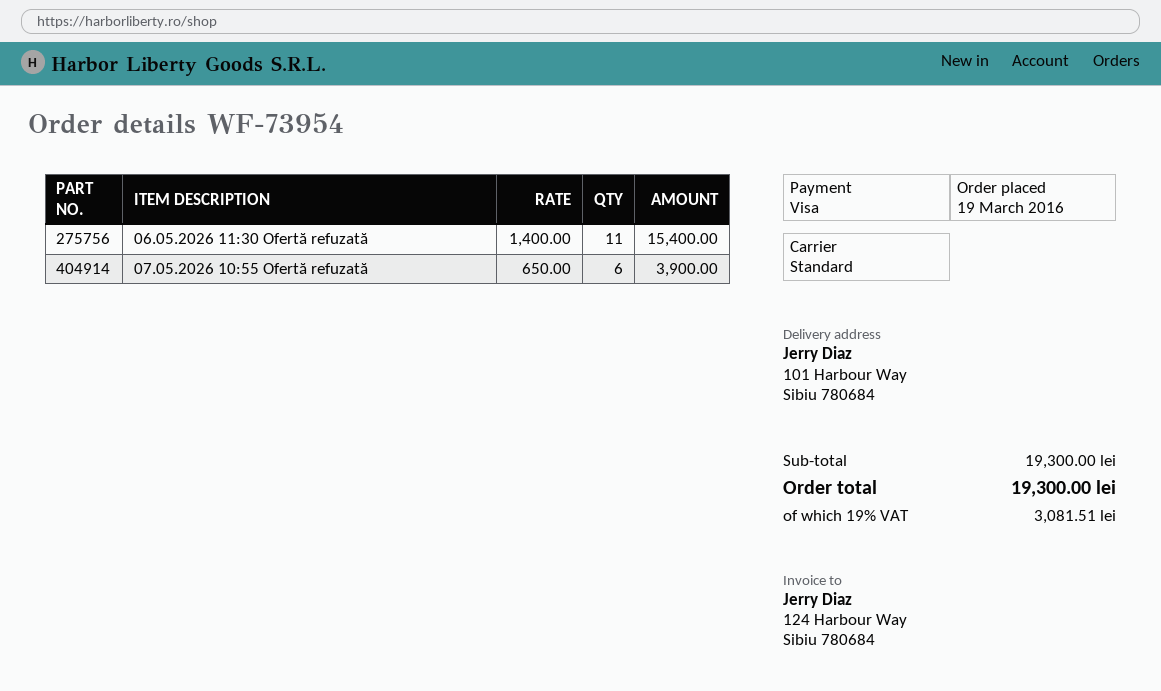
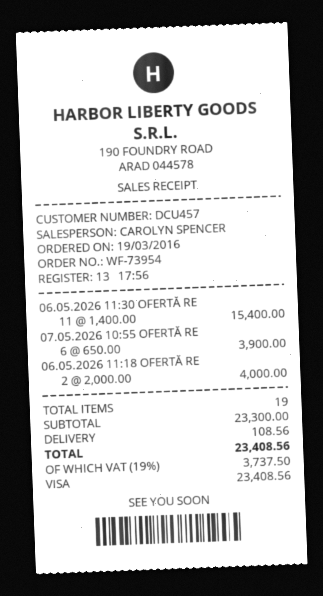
06.05.2026 11:18 OFERTĂ RE: none -> 2 x 2000.00 = 4000.00
subtotal: 19300.00 -> 23300.00
shipping: none -> 108.56
tax: 19% = 3081.51 -> 19% = 3737.50
total: 19300.00 -> 23408.56

